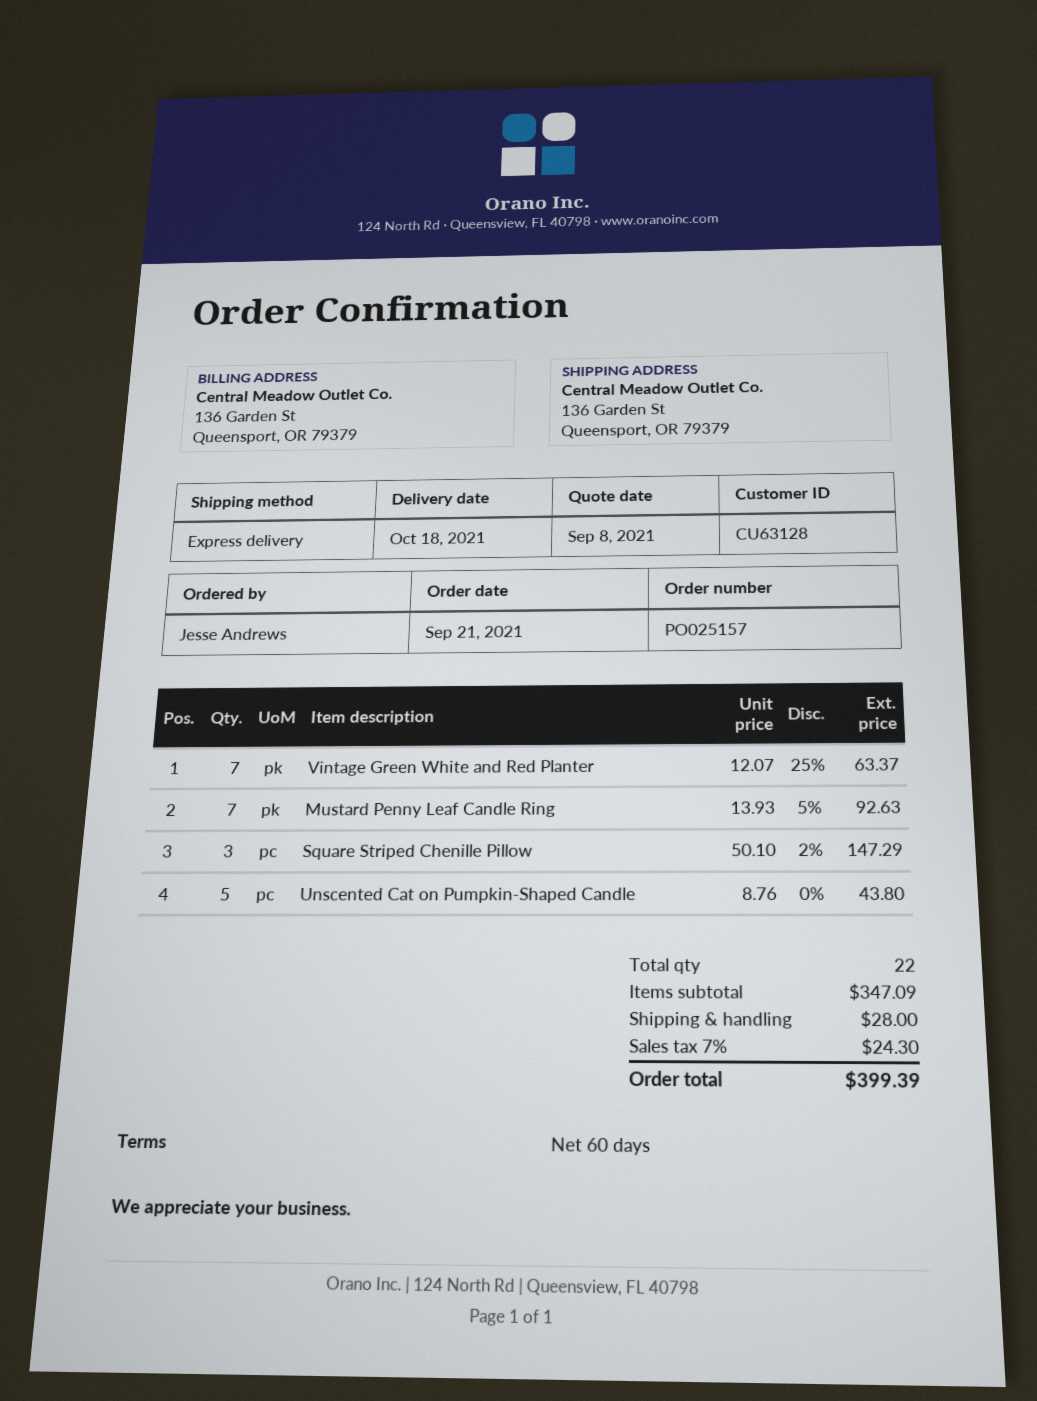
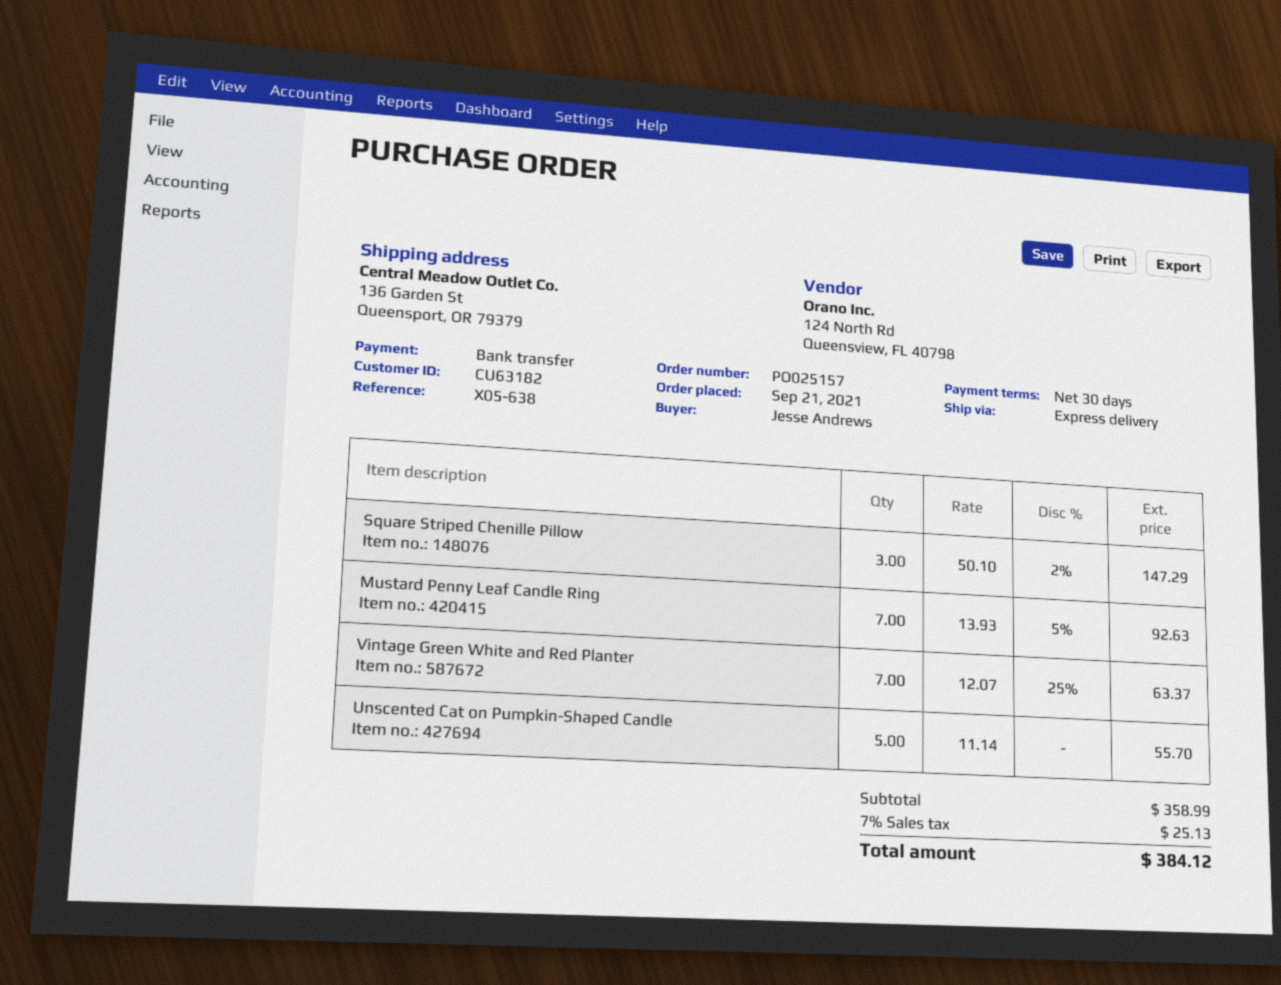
payment terms: 60 days -> 30 days
customer number: CU63128 -> CU63182
Unscented Cat on Pumpkin-Shaped Candle: 5 x 8.76 = 43.80 -> 5 x 11.14 = 55.70
subtotal: 347.09 -> 358.99
shipping: 28.00 -> none
tax: 7% = 24.30 -> 7% = 25.13
total: 399.39 -> 384.12

